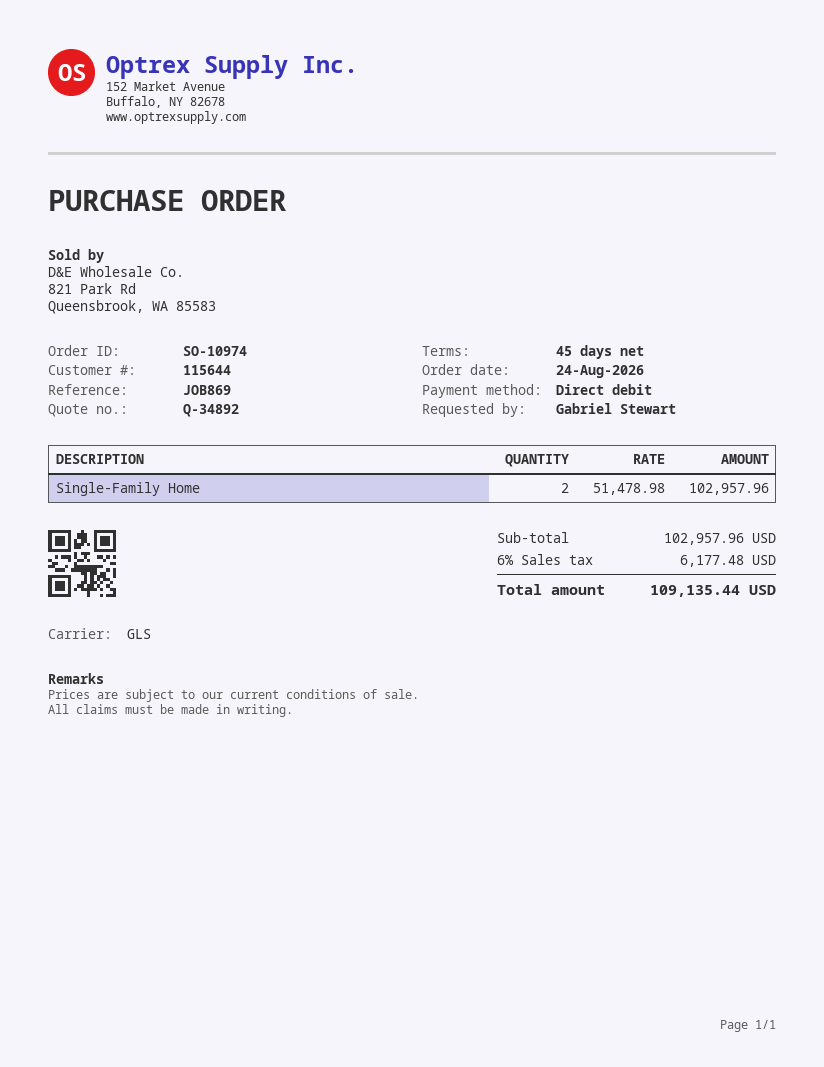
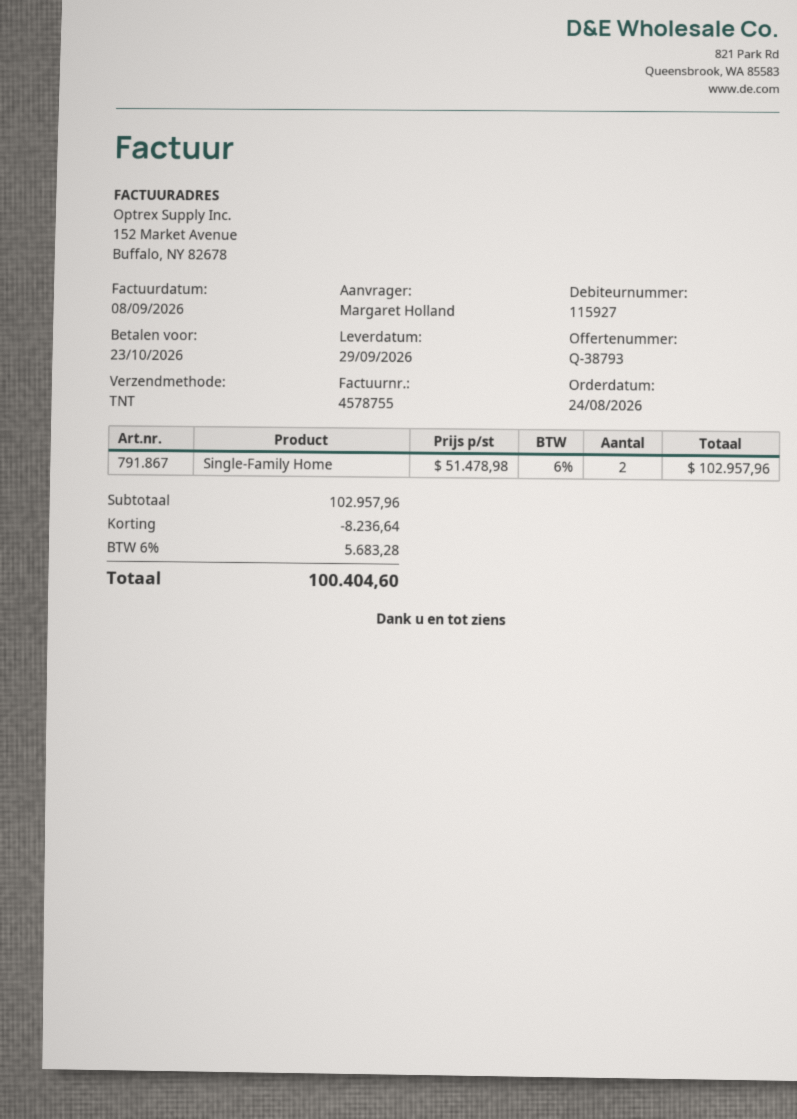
quote number: Q-34892 -> Q-38793
customer number: 115644 -> 115927
ordered by: Gabriel Stewart -> Margaret Holland
shipping method: GLS -> TNT
discount: none -> 8236.64
tax: 6% = 6177.48 -> 6% = 5683.28
total: 109135.44 -> 100404.60

